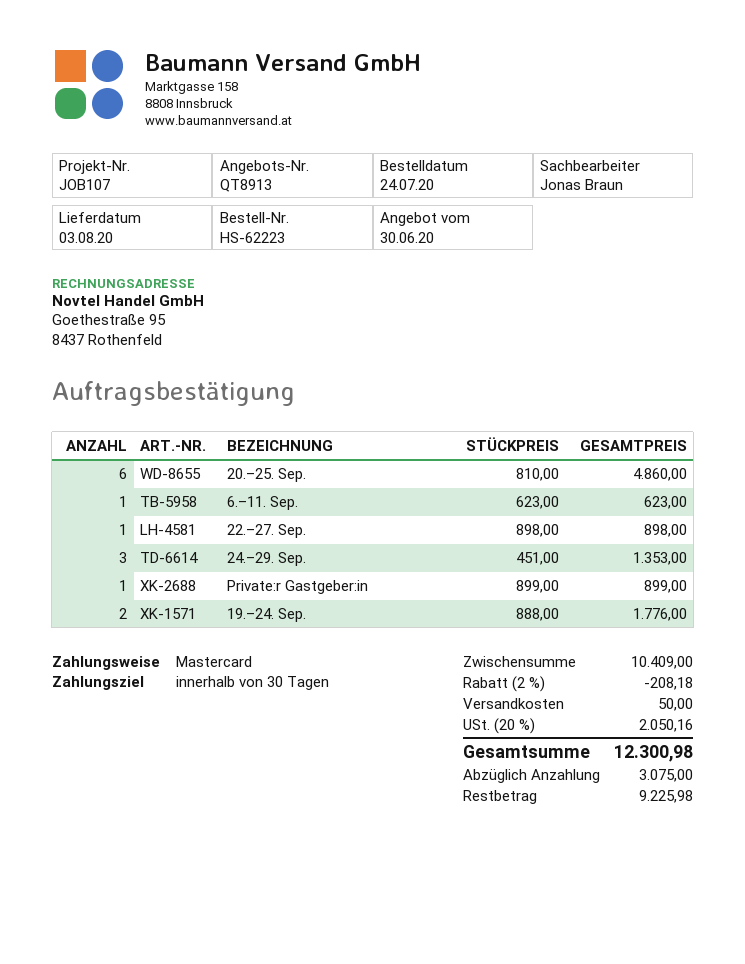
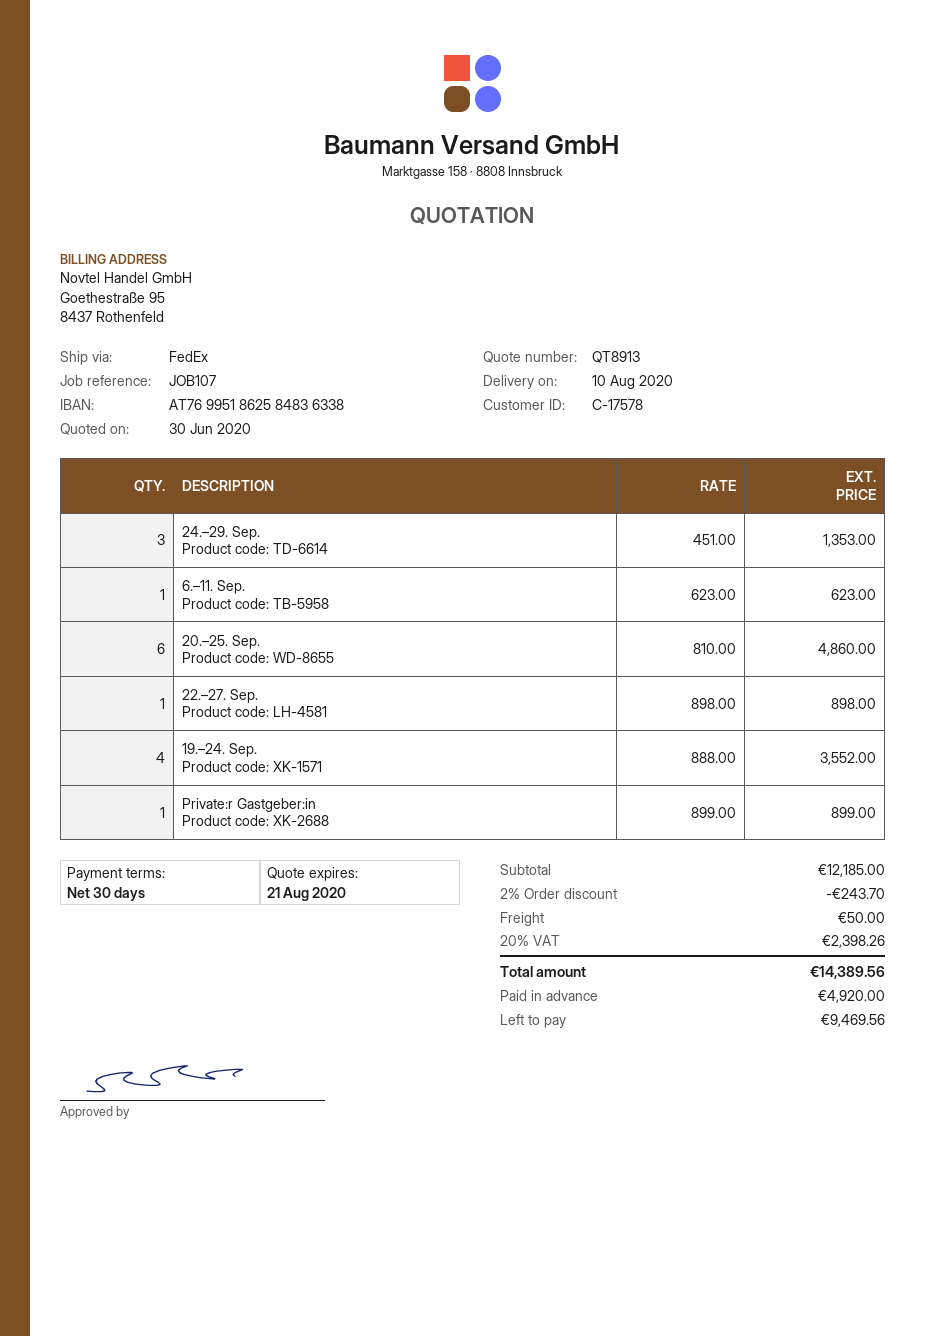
delivery date: 2020-08-03 -> 2020-08-10
19.–24. Sep.: 2 x 888.00 = 1776.00 -> 4 x 888.00 = 3552.00
subtotal: 10409.00 -> 12185.00
discount: 2% = 208.18 -> 2% = 243.70
tax: 20% = 2050.16 -> 20% = 2398.26
total: 12300.98 -> 14389.56
deposit: 3075.00 -> 4920.00
balance: 9225.98 -> 9469.56

